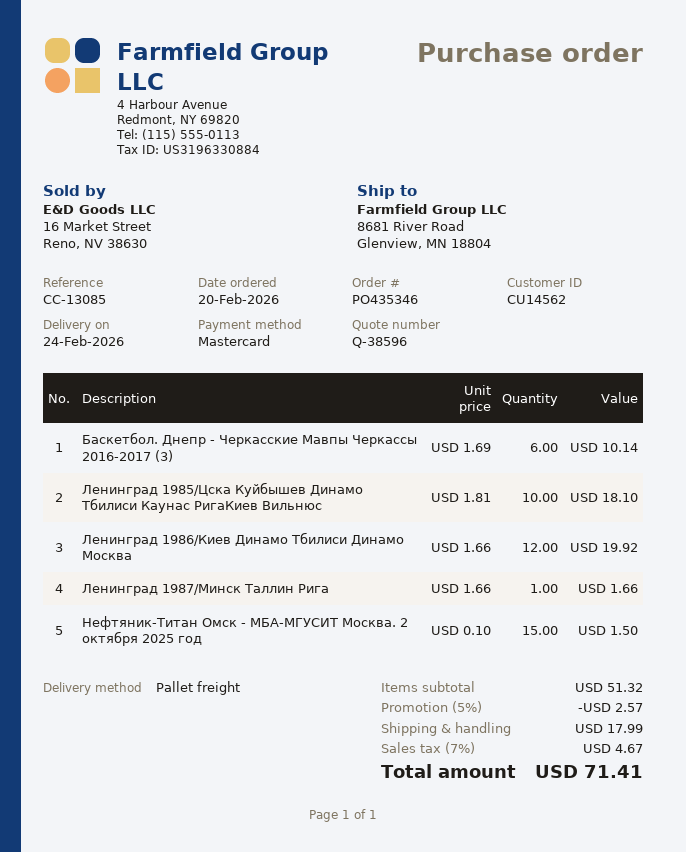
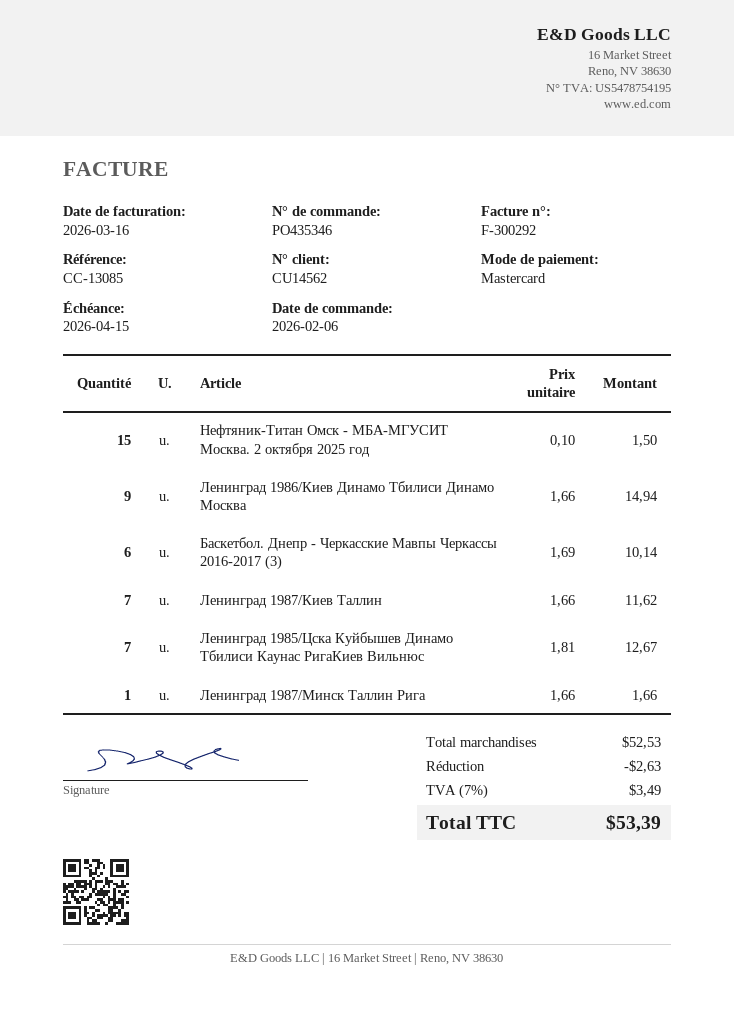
order date: 2026-02-20 -> 2026-02-06
Ленинград 1985/Цска Куйбышев Динамо Тбилиси Каунас РигаКиев Вильнюс: 10 x 1.81 = 18.10 -> 7 x 1.81 = 12.67
Ленинград 1986/Киев Динамо Тбилиси Динамо Москва: 12 x 1.66 = 19.92 -> 9 x 1.66 = 14.94
Ленинград 1987/Киев Таллин: none -> 7 x 1.66 = 11.62
subtotal: 51.32 -> 52.53
discount: 2.57 -> 2.63
shipping: 17.99 -> none
tax: 7% = 4.67 -> 7% = 3.49
total: 71.41 -> 53.39

